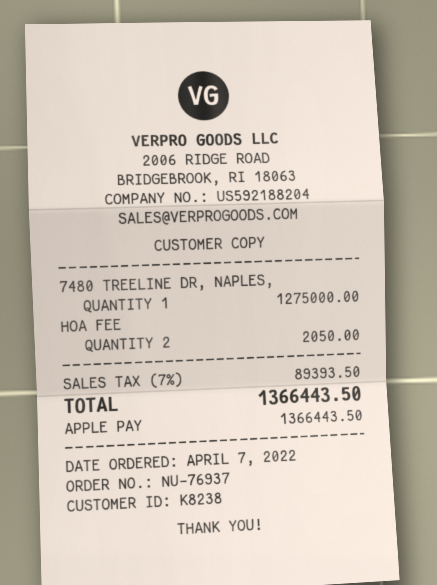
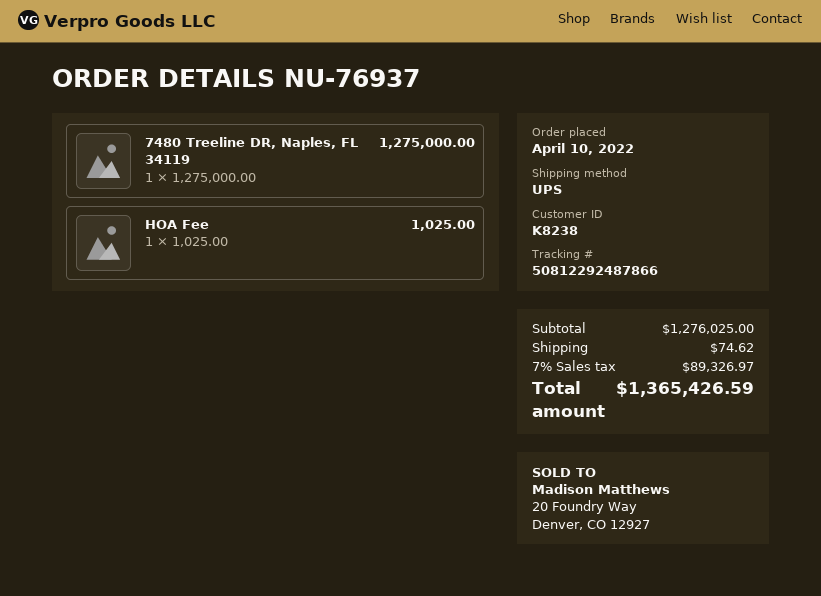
order date: 2022-04-07 -> 2022-04-10
HOA FEE: 2 for 2050.00 -> 1 for 1025.00
shipping: none -> 74.62
tax: 7% = 89393.50 -> 7% = 89326.97
total: 1366443.50 -> 1365426.59

